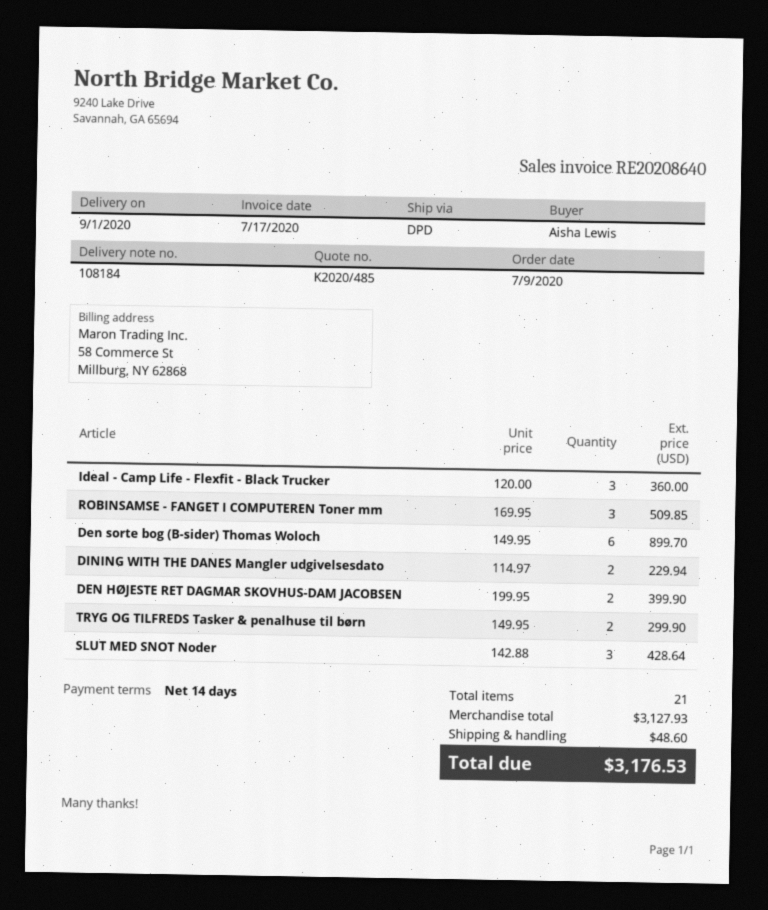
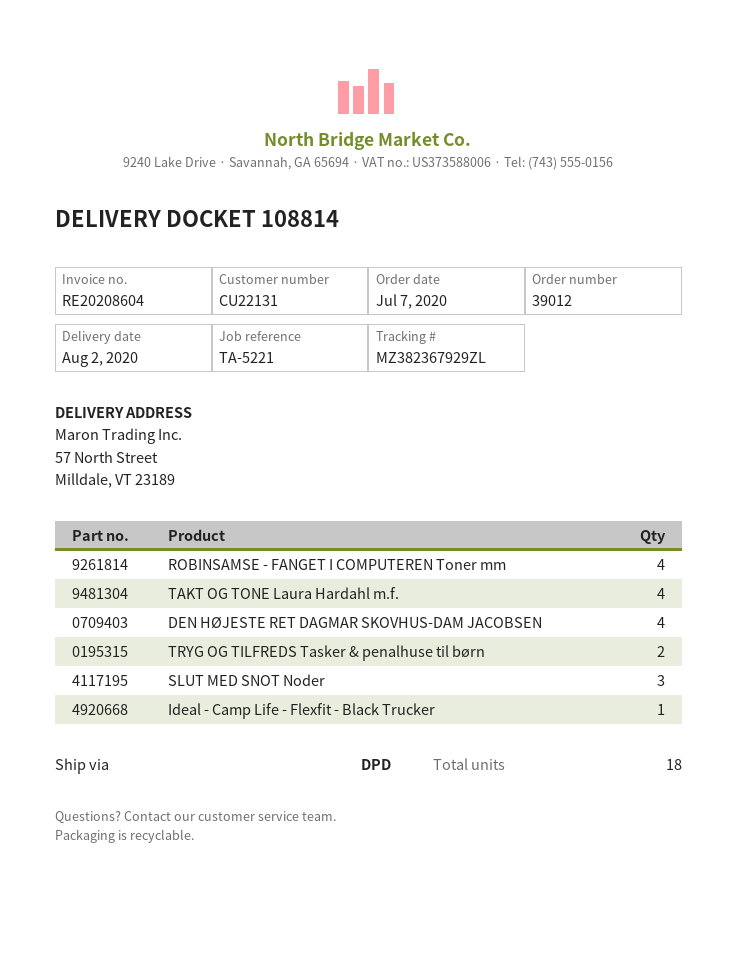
order date: 2020-07-09 -> 2020-07-07
delivery note number: 108184 -> 108814
delivery date: 2020-09-01 -> 2020-08-02
invoice number: RE20208640 -> RE20208604
Ideal - Camp Life - Flexfit - Black Trucker: 3 -> 1
ROBINSAMSE - FANGET I COMPUTEREN Toner mm: 3 -> 4
Den sorte bog (B-sider) Thomas Woloch: 6 -> none
DINING WITH THE DANES Mangler udgivelsesdato: 2 -> none
DEN HØJESTE RET DAGMAR SKOVHUS-DAM JACOBSEN: 2 -> 4
TAKT OG TONE Laura Hardahl m.f.: none -> 4
total quantity: 21 -> 18

